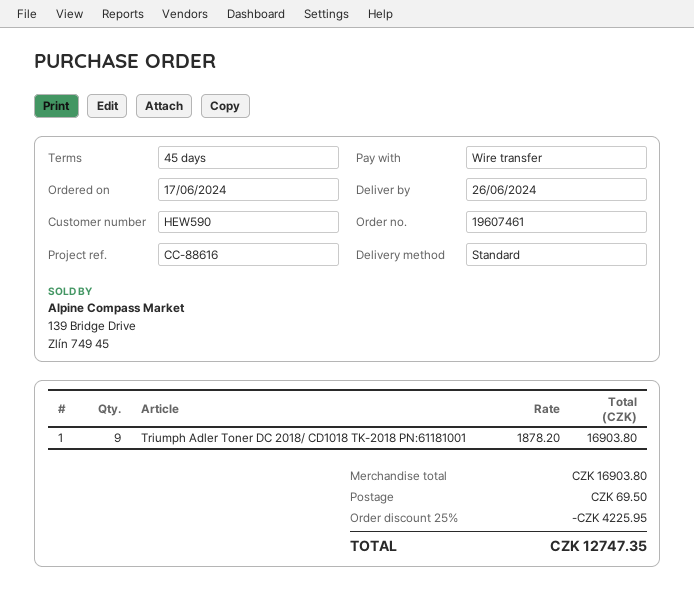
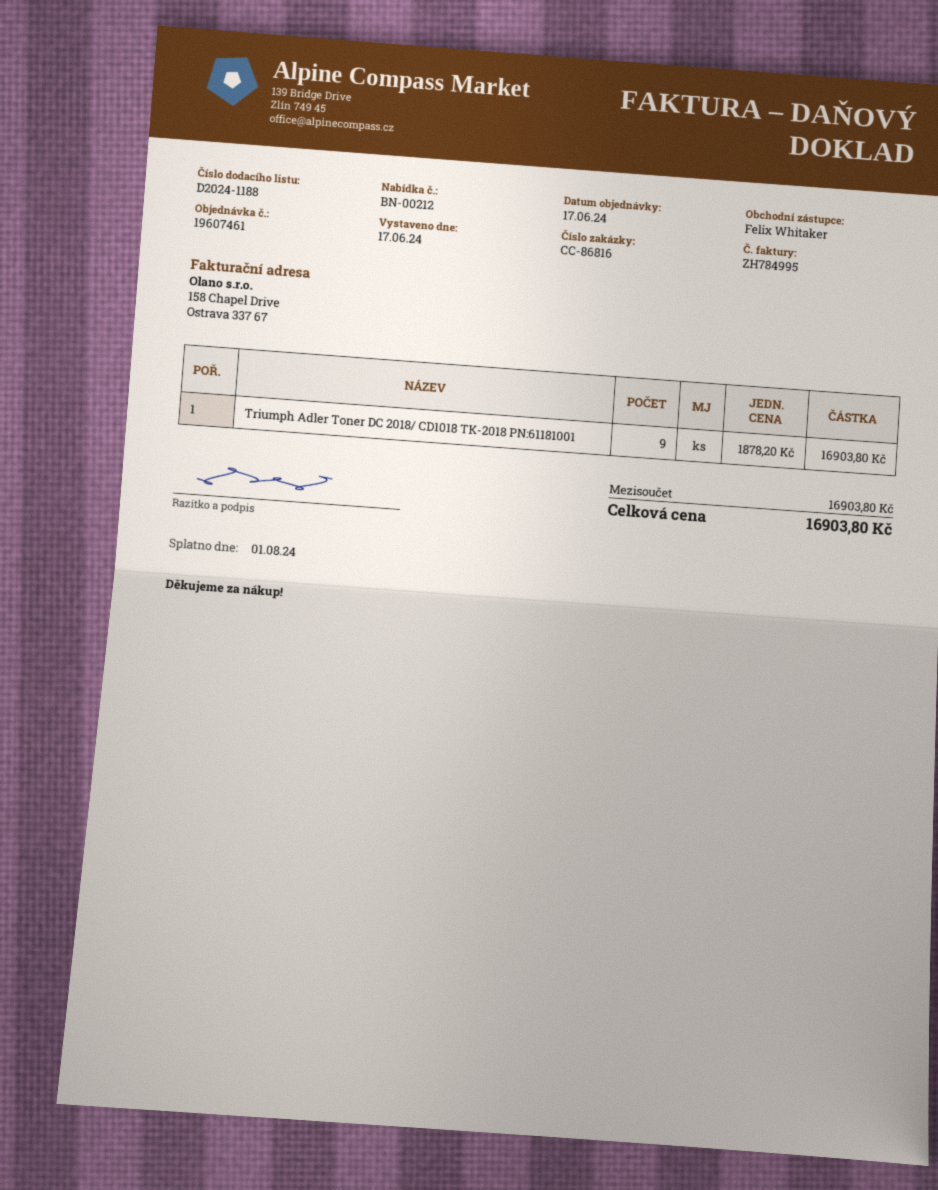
reference: CC-88616 -> CC-86816
discount: 25% = 4225.95 -> none
shipping: 69.50 -> none
total: 12747.35 -> 16903.80

